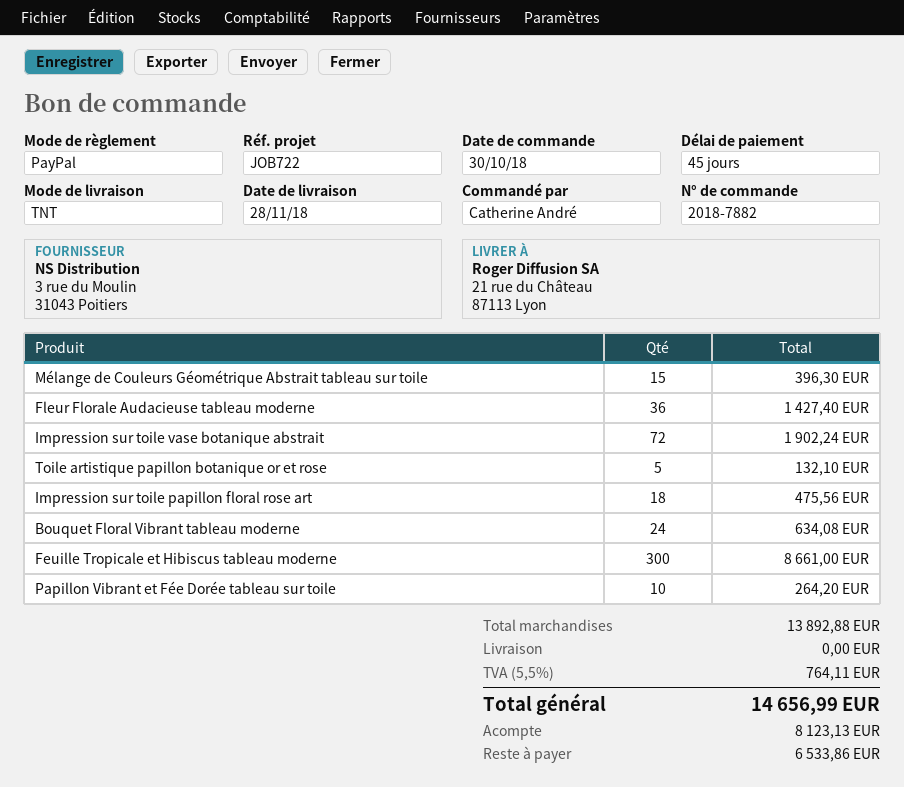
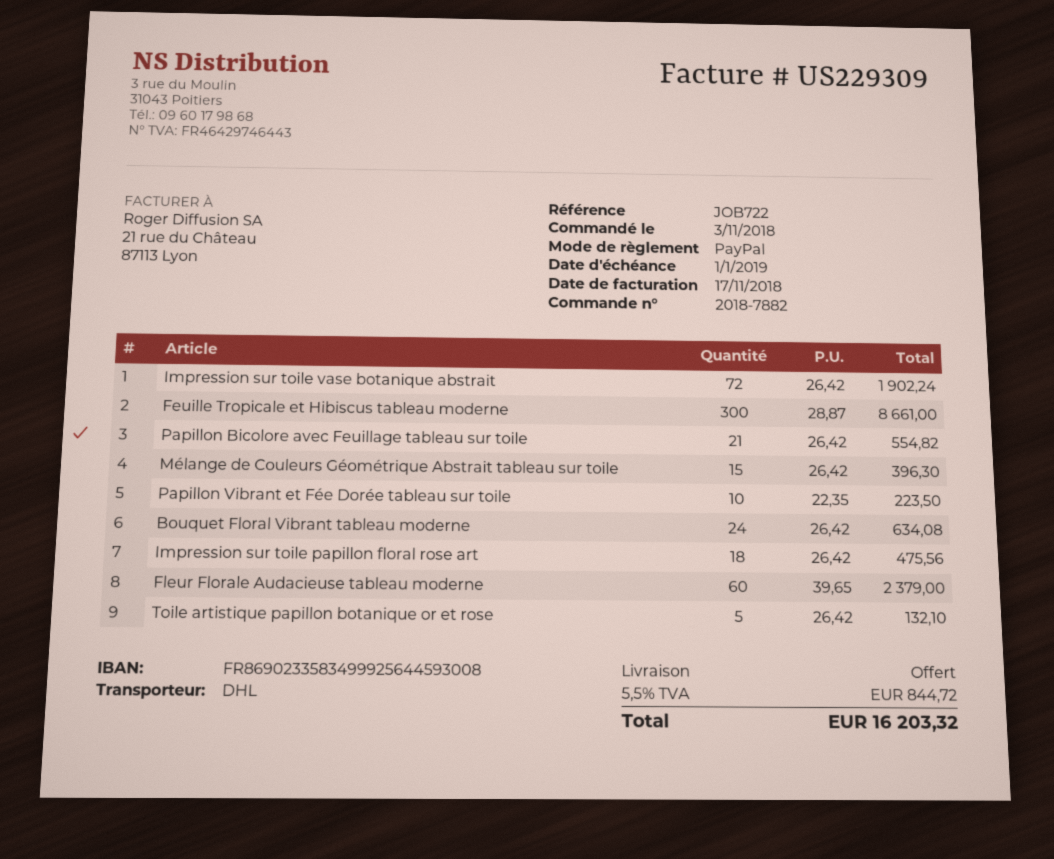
order date: 2018-10-30 -> 2018-11-03
shipping method: TNT -> DHL
Fleur Florale Audacieuse tableau moderne: 36 for 1427.40 -> 60 for 2379.00
Papillon Vibrant et Fée Dorée tableau sur toile: 10 for 264.20 -> 10 for 223.50
Papillon Bicolore avec Feuillage tableau sur toile: none -> 21 for 554.82
tax: 5.5% = 764.11 -> 5.5% = 844.72
total: 14656.99 -> 16203.32

